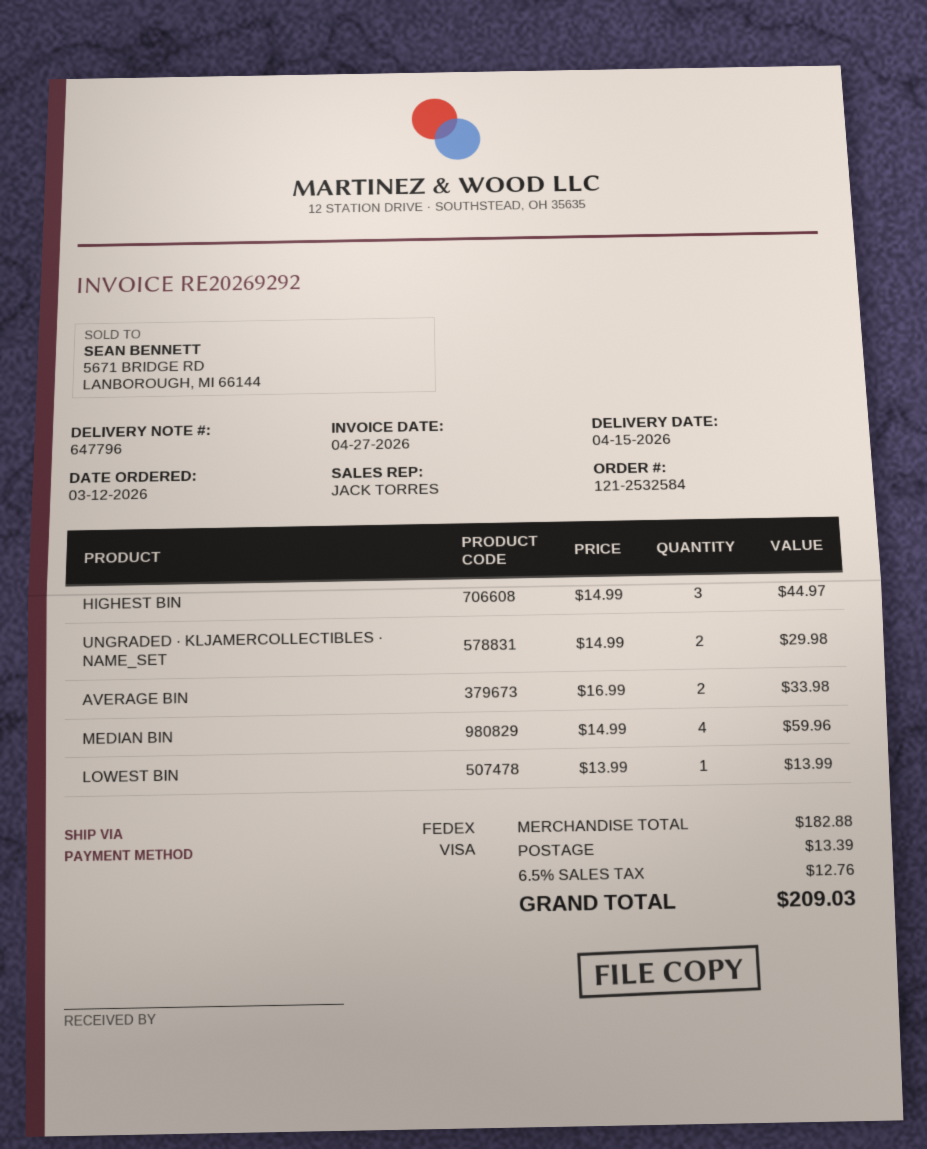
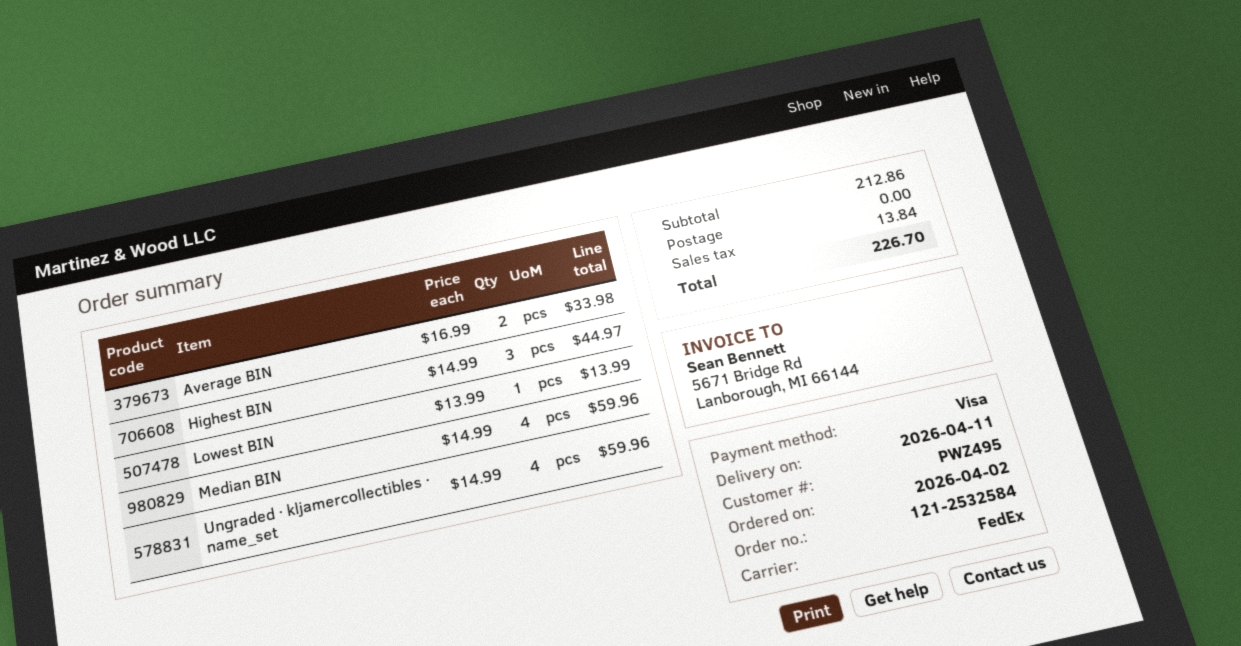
order date: 2026-03-12 -> 2026-04-02
delivery date: 2026-04-15 -> 2026-04-11
UNGRADED · KLJAMERCOLLECTIBLES · NAME_SET: 2 x 14.99 = 29.98 -> 4 x 14.99 = 59.96
subtotal: 182.88 -> 212.86
shipping: 13.39 -> 0.00
tax: 12.76 -> 13.84
total: 209.03 -> 226.70

